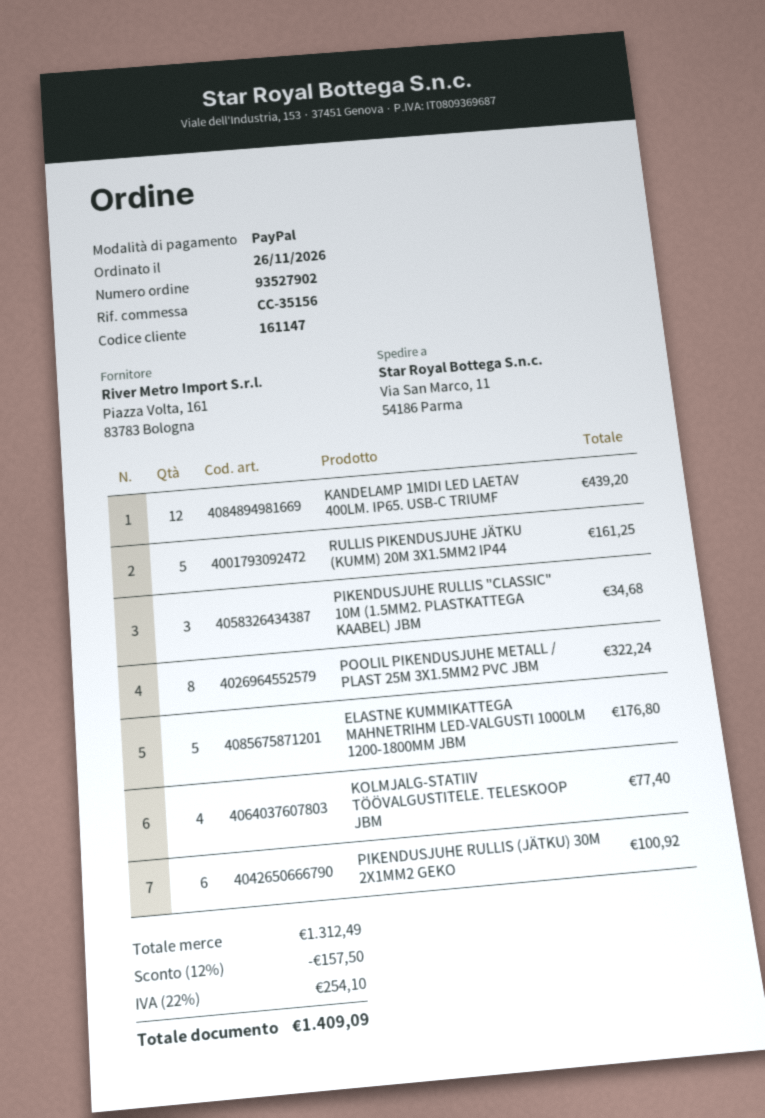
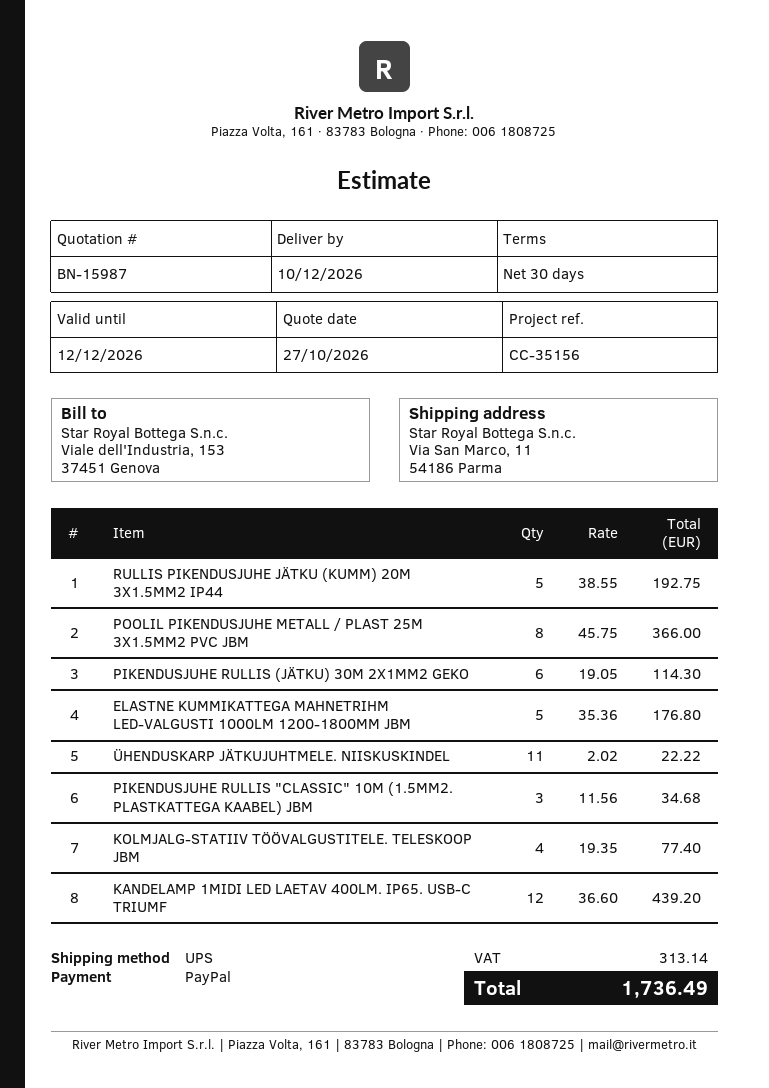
RULLIS PIKENDUSJUHE JÄTKU (KUMM) 20M 3X1.5MM2 IP44: 5 for 161.25 -> 5 for 192.75
POOLIL PIKENDUSJUHE METALL / PLAST 25M 3X1.5MM2 PVC JBM: 8 for 322.24 -> 8 for 366.00
PIKENDUSJUHE RULLIS (JÄTKU) 30M 2X1MM2 GEKO: 6 for 100.92 -> 6 for 114.30
ÜHENDUSKARP JÄTKUJUHTMELE. NIISKUSKINDEL: none -> 11 for 22.22
discount: 12% = 157.50 -> none
tax: 254.10 -> 313.14
total: 1409.09 -> 1736.49

